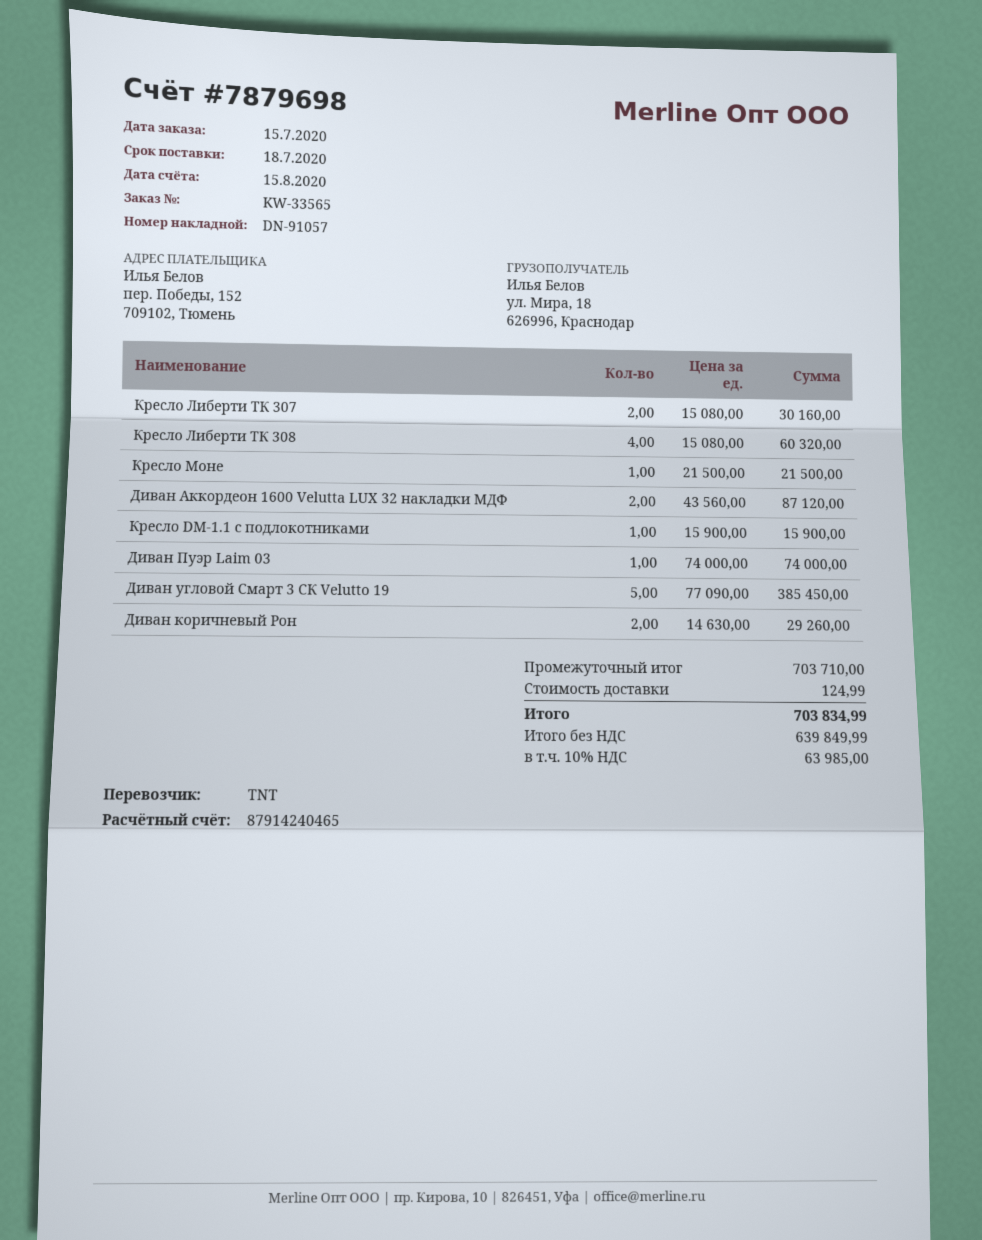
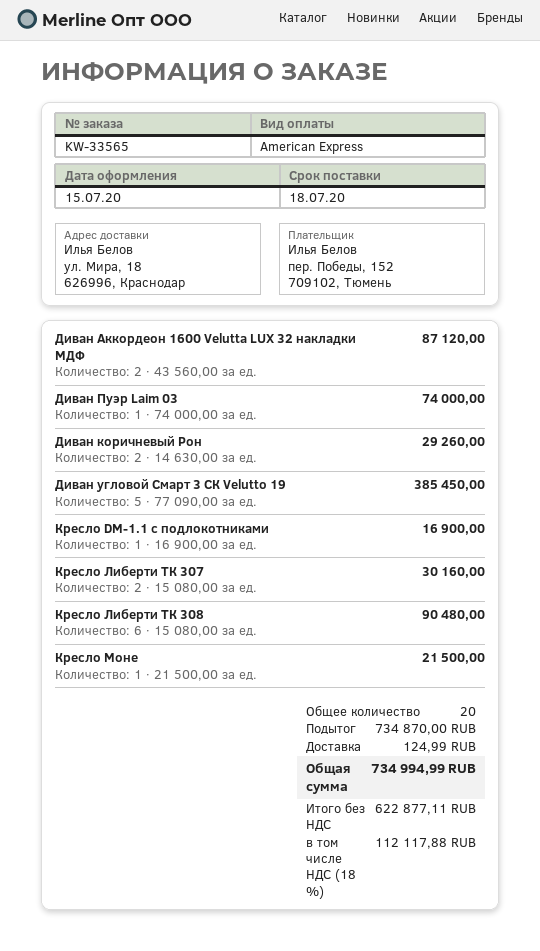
Кресло Либерти ТК 308: 4 x 15080.00 = 60320.00 -> 6 x 15080.00 = 90480.00
Кресло DM-1.1 с подлокотниками: 1 x 15900.00 = 15900.00 -> 1 x 16900.00 = 16900.00
subtotal: 703710.00 -> 734870.00
net: 639849.99 -> 622877.11
tax: 10% = 63985.00 -> 18% = 112117.88
total: 703834.99 -> 734994.99

